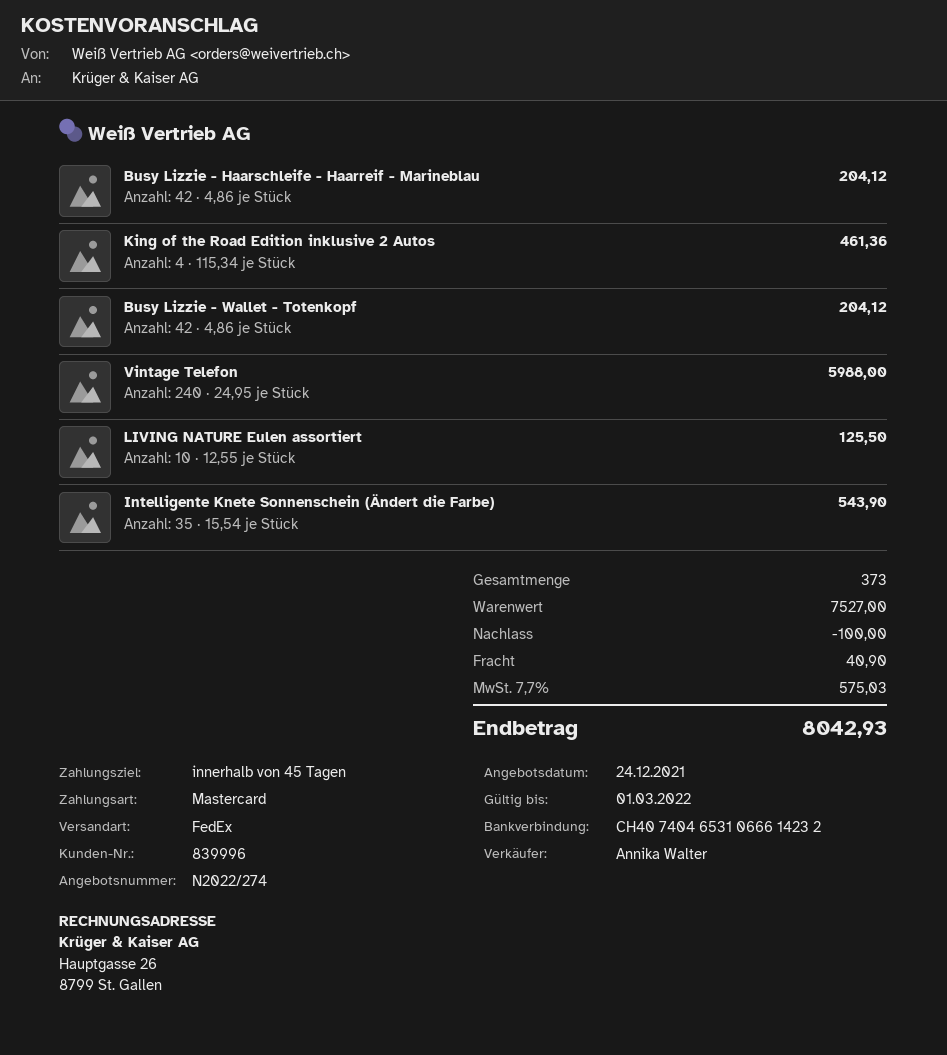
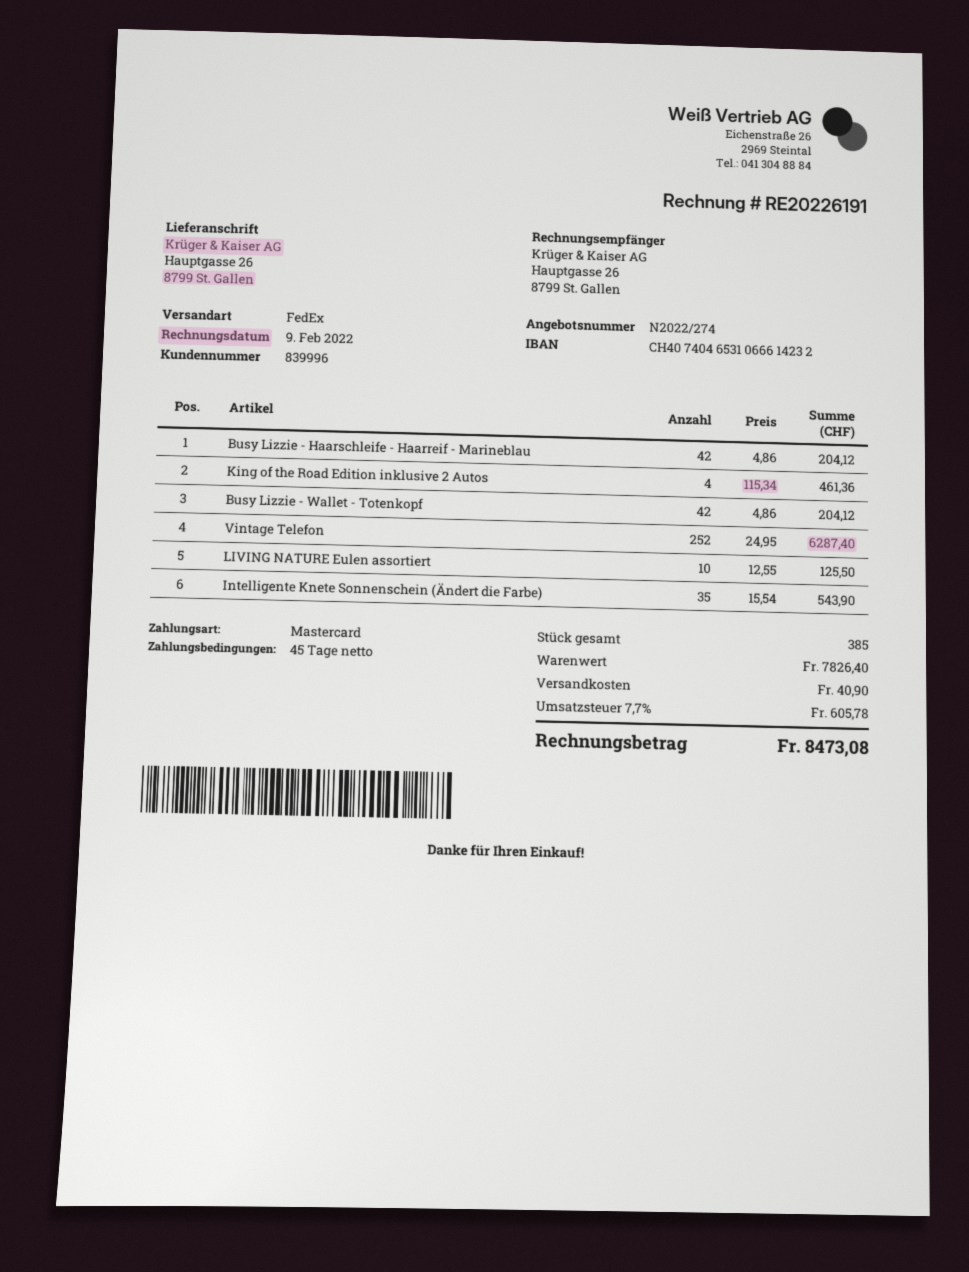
Vintage Telefon: 240 x 24.95 = 5988.00 -> 252 x 24.95 = 6287.40
total quantity: 373 -> 385
subtotal: 7527.00 -> 7826.40
discount: 100.00 -> none
tax: 7.7% = 575.03 -> 7.7% = 605.78
total: 8042.93 -> 8473.08

